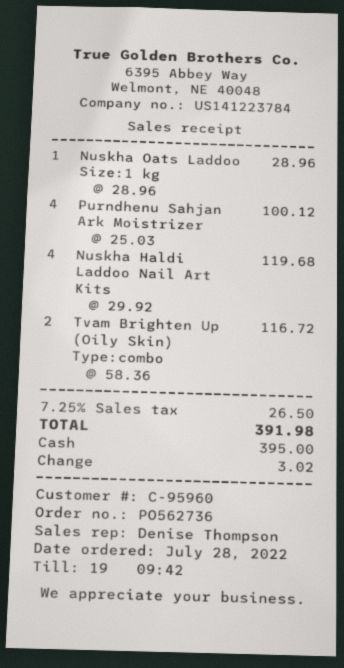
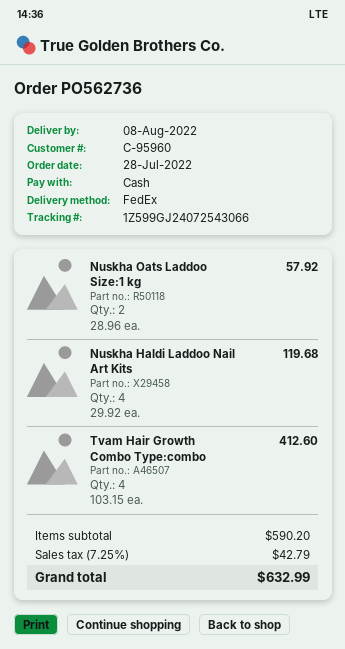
Nuskha Oats Laddoo Size:1 kg: 1 x 28.96 = 28.96 -> 2 x 28.96 = 57.92
Purndhenu Sahjan Ark Moistrizer: 4 x 25.03 = 100.12 -> none
Tvam Brighten Up (Oily Skin) Type:combo: 2 x 58.36 = 116.72 -> none
Tvam Hair Growth Combo Type:combo: none -> 4 x 103.15 = 412.60
tax: 7.25% = 26.50 -> 7.25% = 42.79
total: 391.98 -> 632.99

